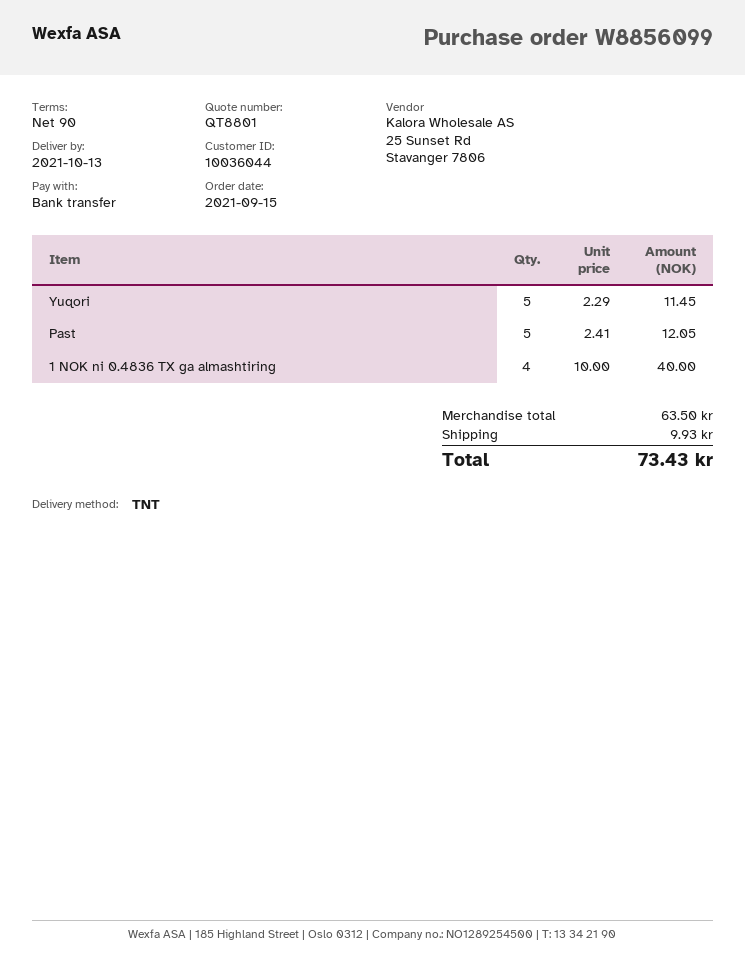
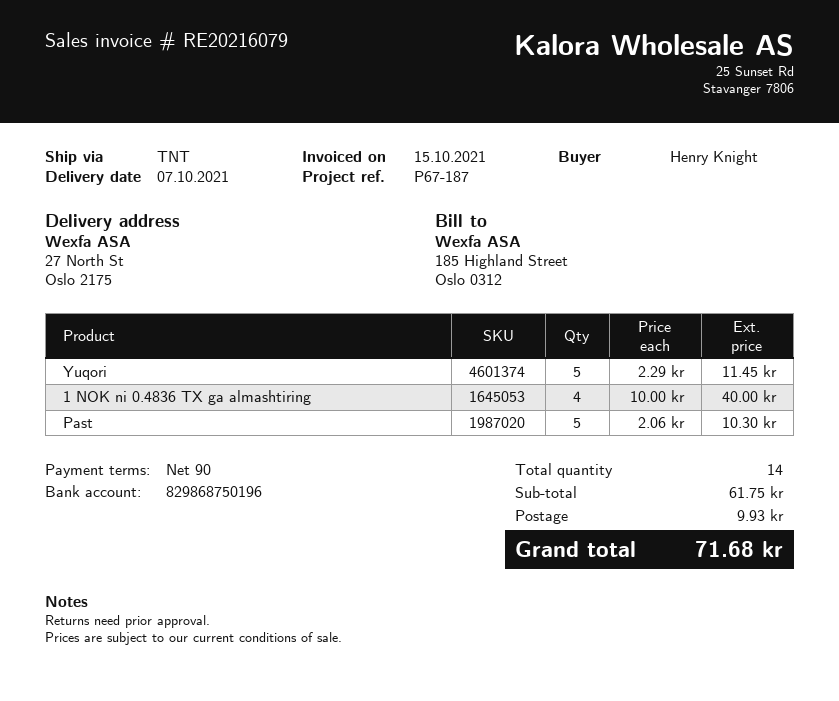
delivery date: 2021-10-13 -> 2021-10-07
Past: 5 x 2.41 = 12.05 -> 5 x 2.06 = 10.30
subtotal: 63.50 -> 61.75
total: 73.43 -> 71.68

